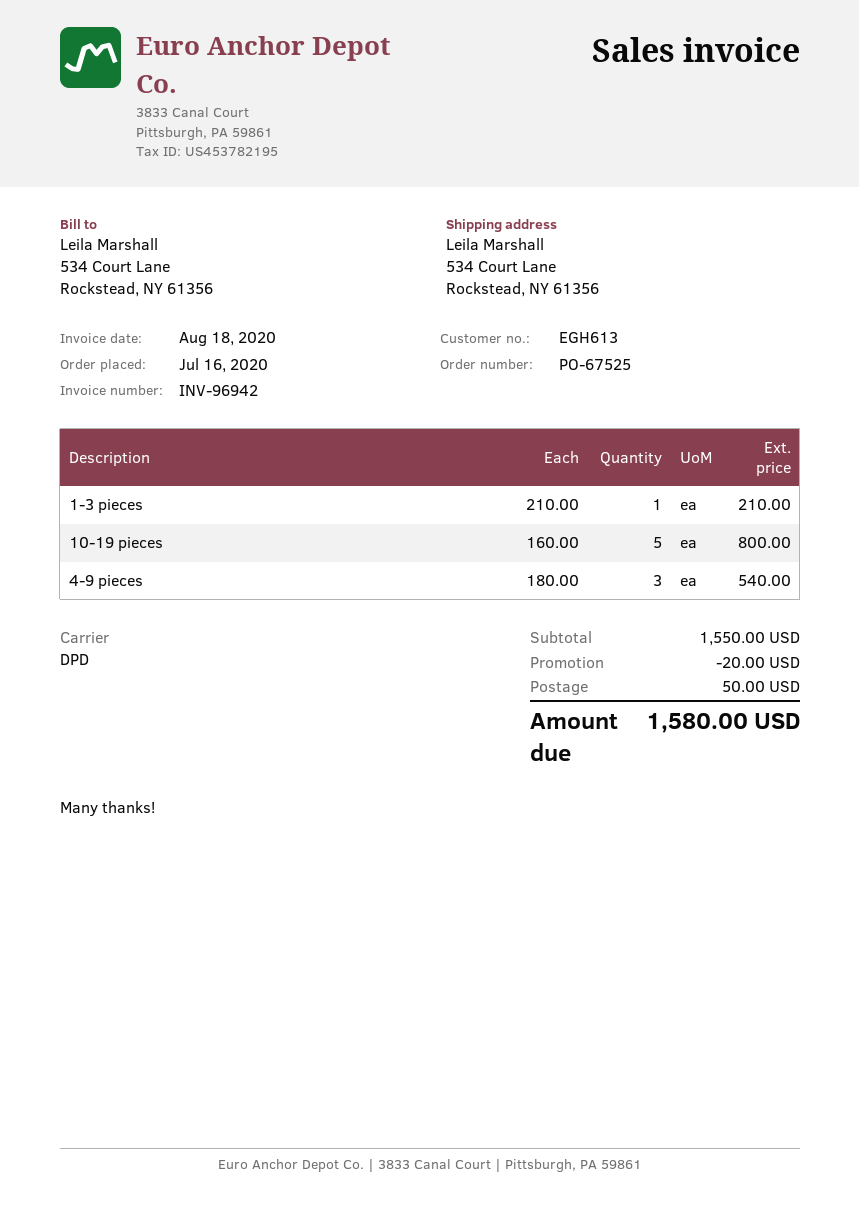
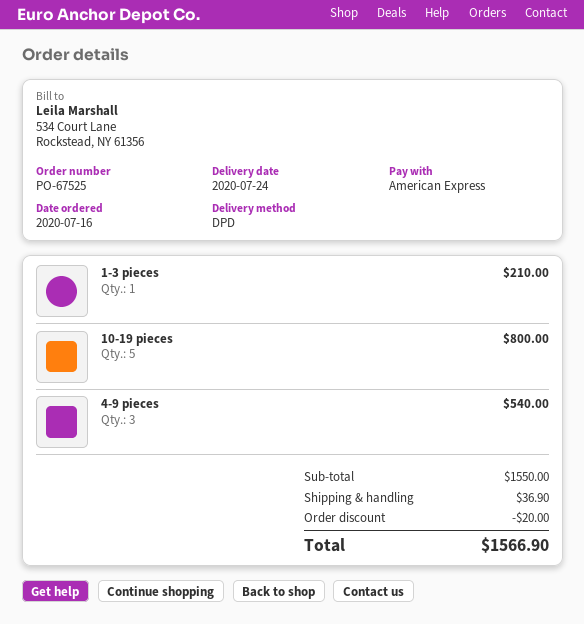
shipping: 50.00 -> 36.90
total: 1580.00 -> 1566.90

